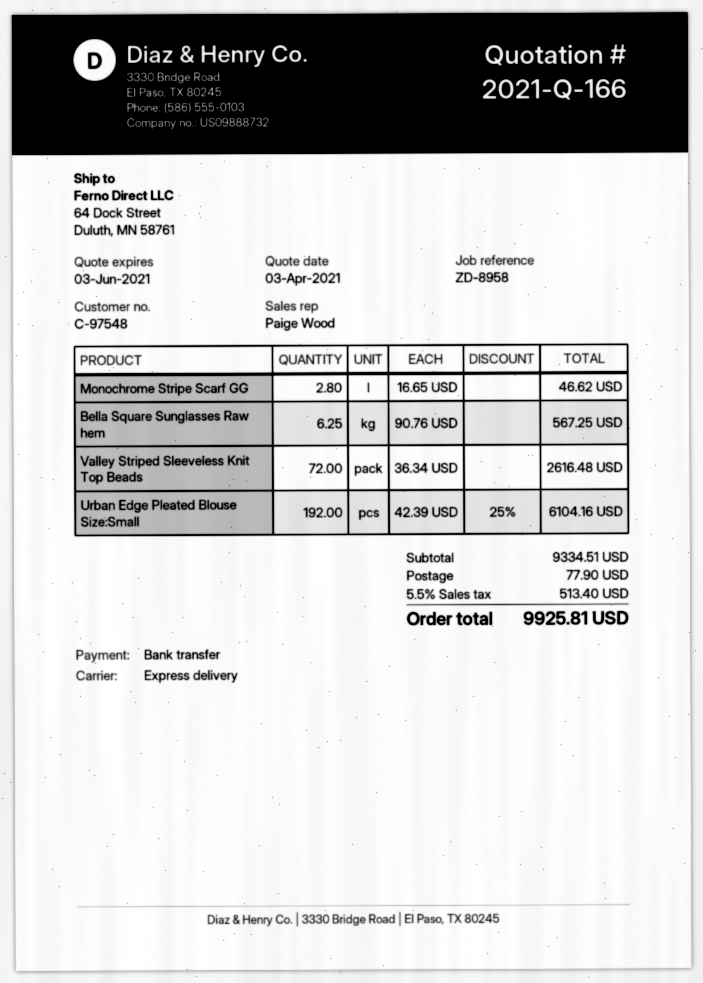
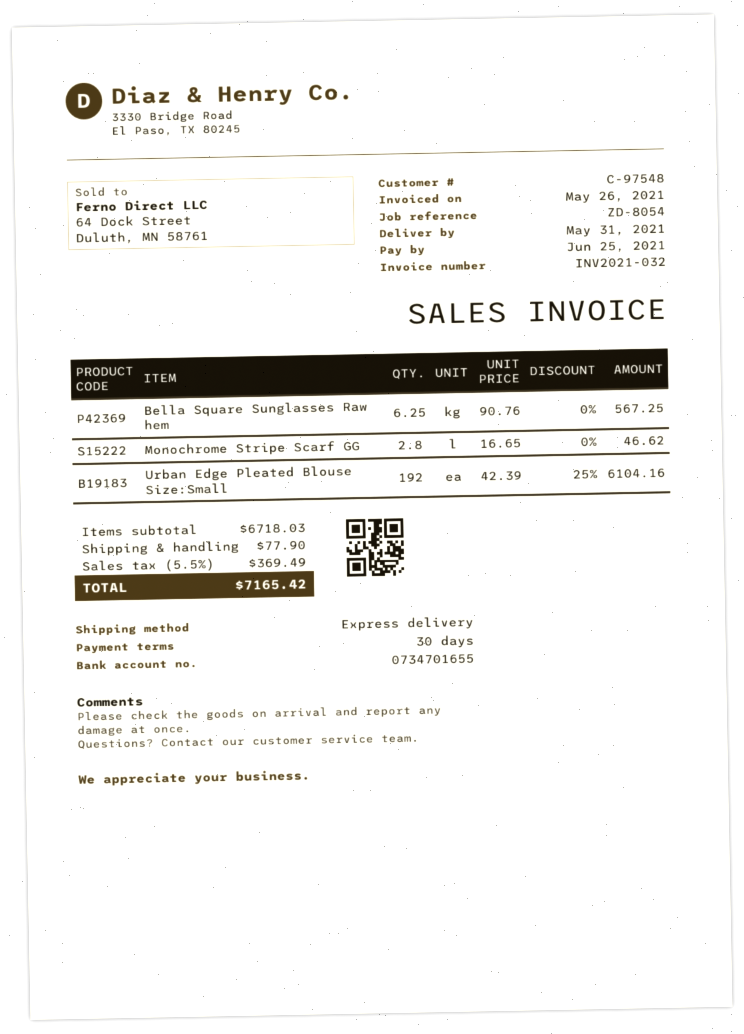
reference: ZD-8958 -> ZD-8054
Valley Striped Sleeveless Knit Top Beads: 72 x 36.34 = 2616.48 -> none
subtotal: 9334.51 -> 6718.03
tax: 5.5% = 513.40 -> 5.5% = 369.49
total: 9925.81 -> 7165.42

